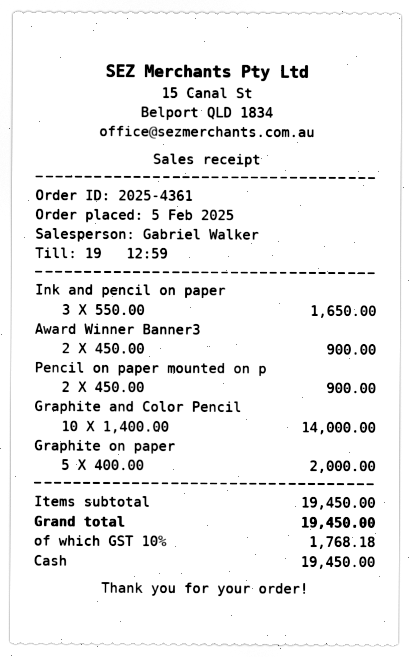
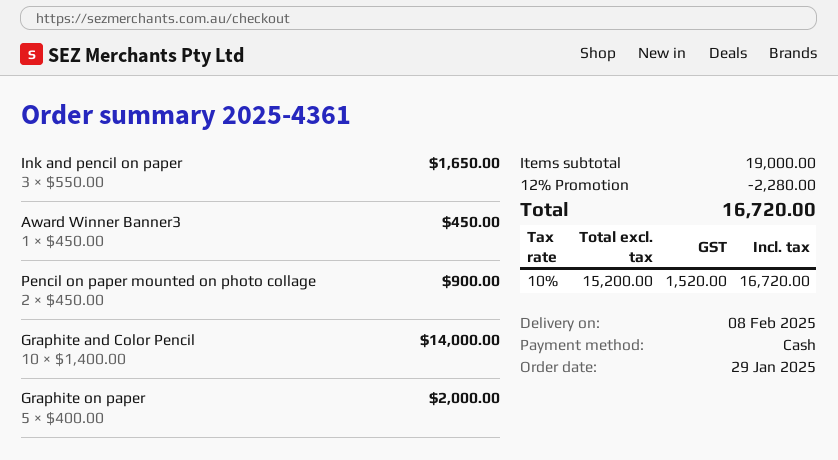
order date: 2025-02-05 -> 2025-01-29
Award Winner Banner3: 2 x 450.00 = 900.00 -> 1 x 450.00 = 450.00
subtotal: 19450.00 -> 19000.00
discount: none -> 12% = 2280.00
tax: 10% = 1768.18 -> 10% = 1520.00
total: 19450.00 -> 16720.00

